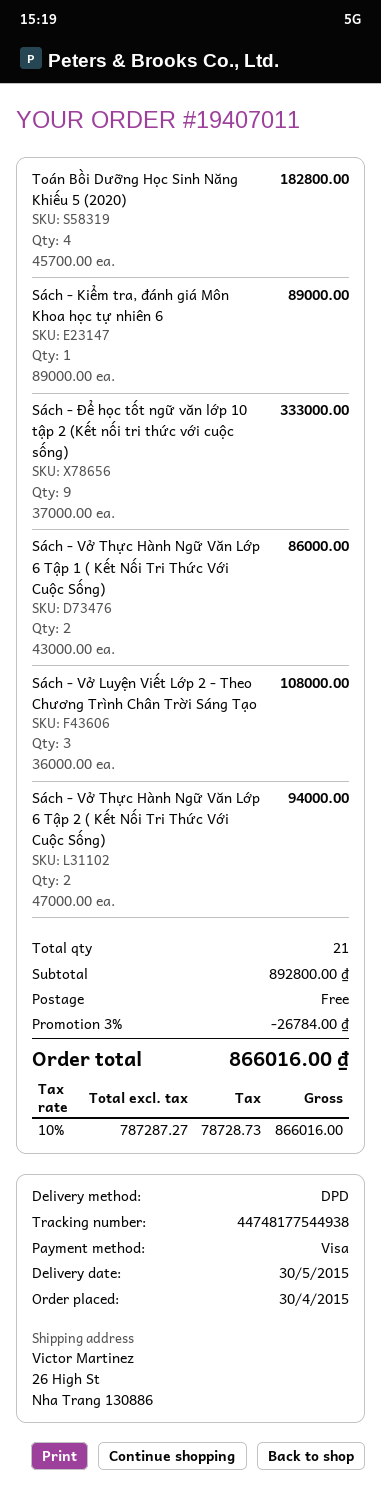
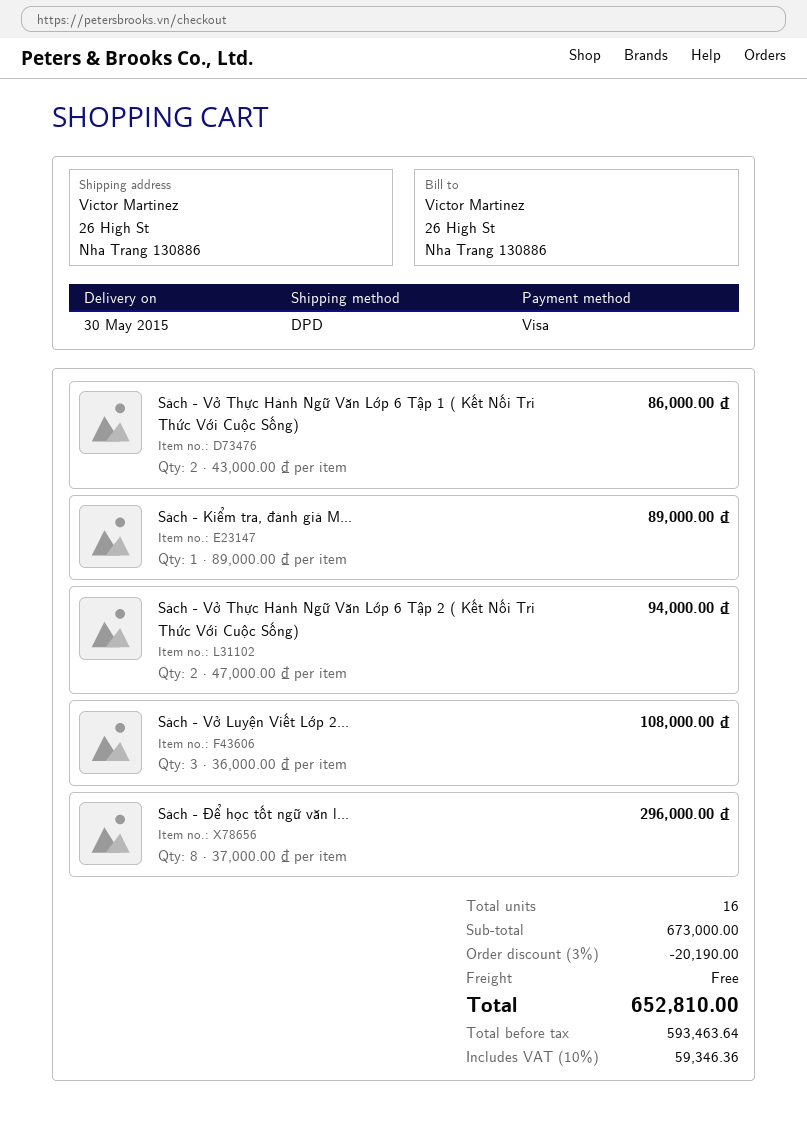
Toán Bồi Dưỡng Học Sinh Năng Khiếu 5 (2020): 4 x 45700.00 = 182800.00 -> none
Sách - Để học tốt ngữ văn lớp 10 tập 2 (Kết nối tri thức với cuộc sống): 9 x 37000.00 = 333000.00 -> 8 x 37000.00 = 296000.00
total quantity: 21 -> 16
subtotal: 892800.00 -> 673000.00
discount: 3% = 26784.00 -> 3% = 20190.00
net: 787287.27 -> 593463.64
tax: 10% = 78728.73 -> 10% = 59346.36
total: 866016.00 -> 652810.00

